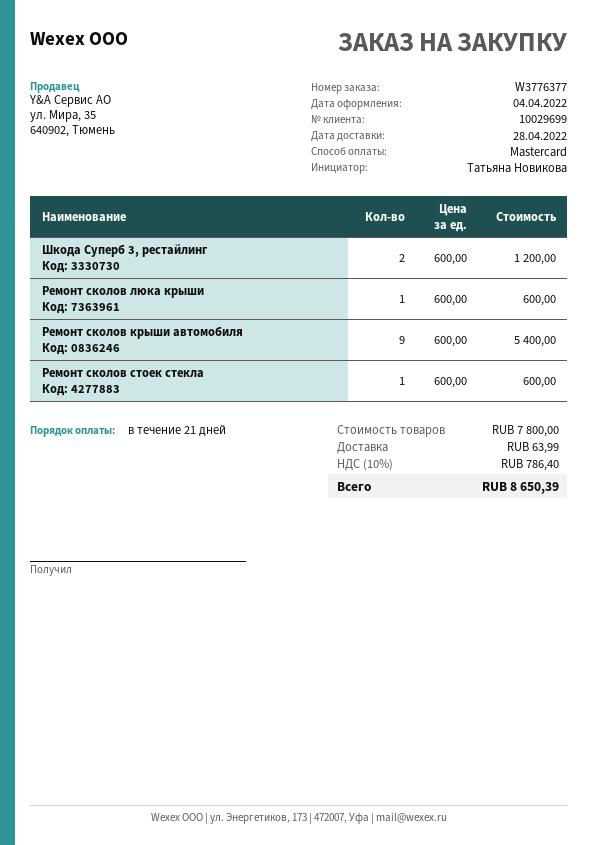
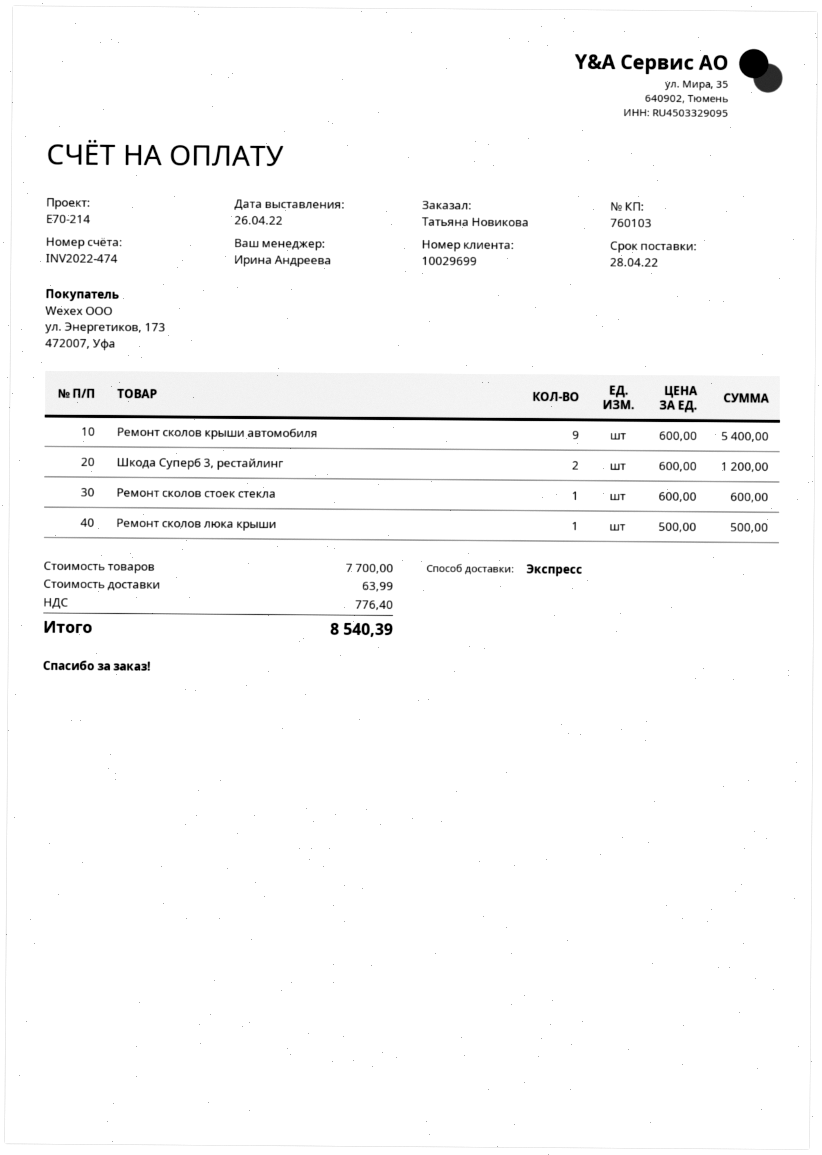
Ремонт сколов люка крыши: 1 x 600.00 = 600.00 -> 1 x 500.00 = 500.00
subtotal: 7800.00 -> 7700.00
tax: 786.40 -> 776.40
total: 8650.39 -> 8540.39

